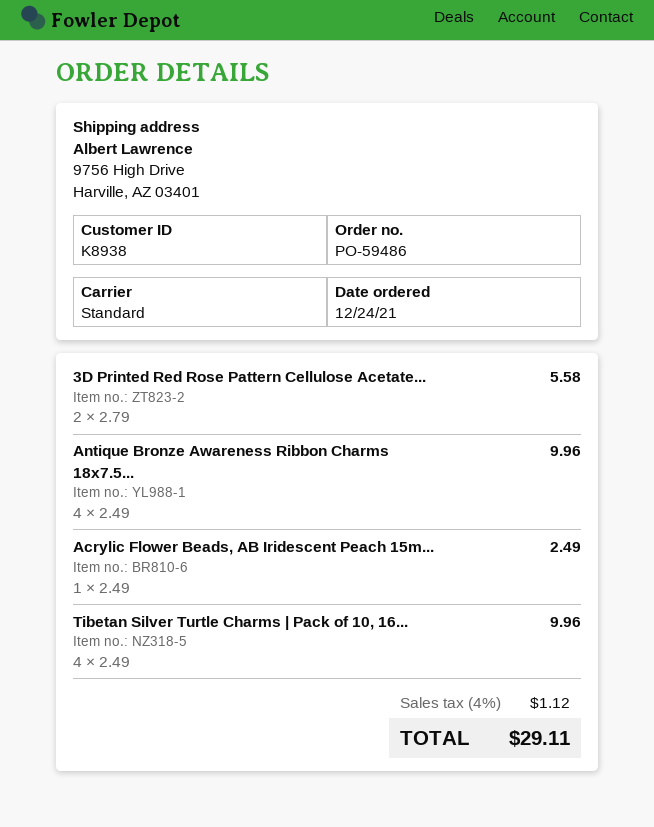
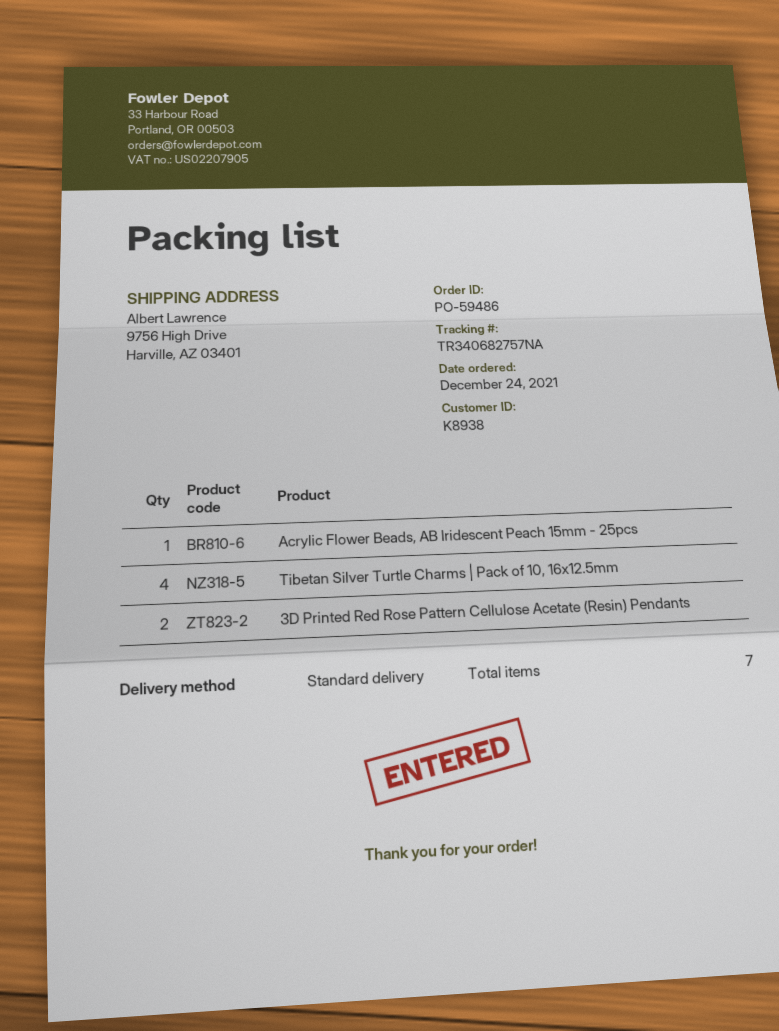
Antique Bronze Awareness Ribbon Charms 18x7.5...: 4 -> none

